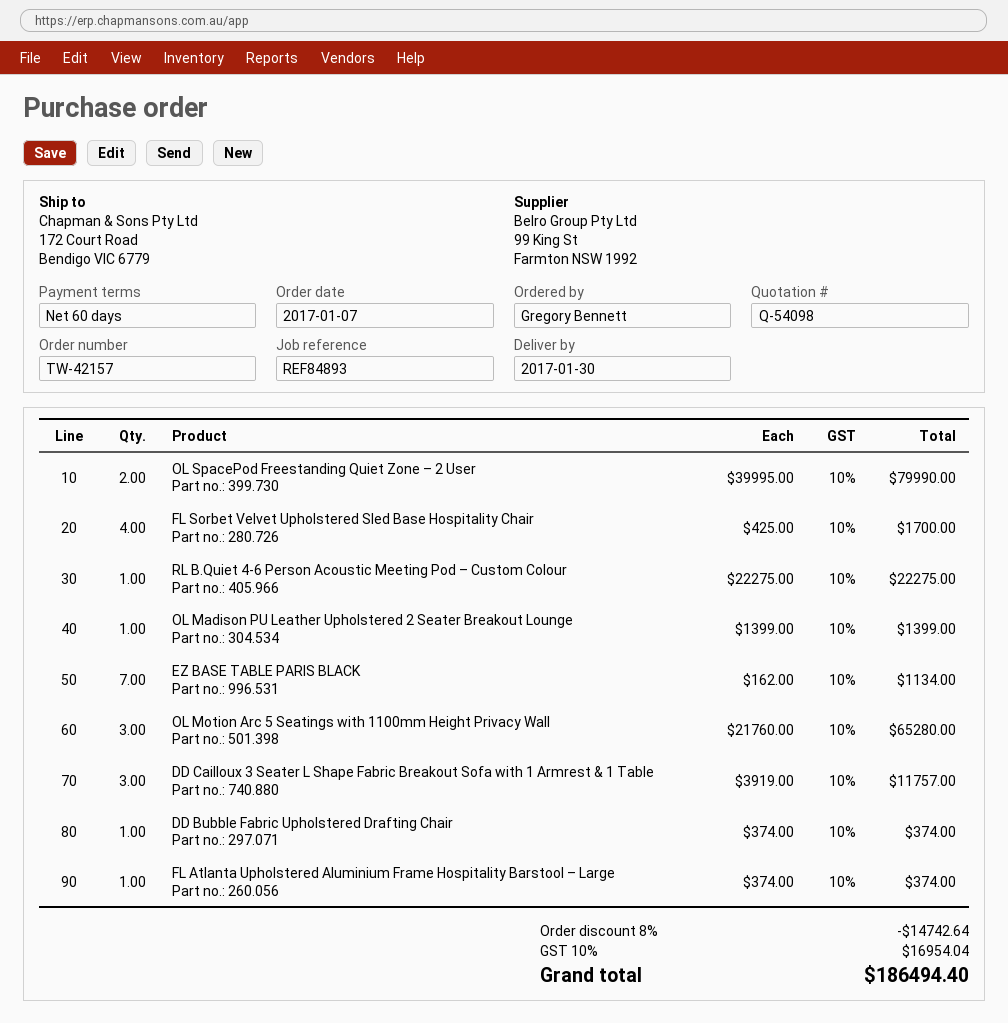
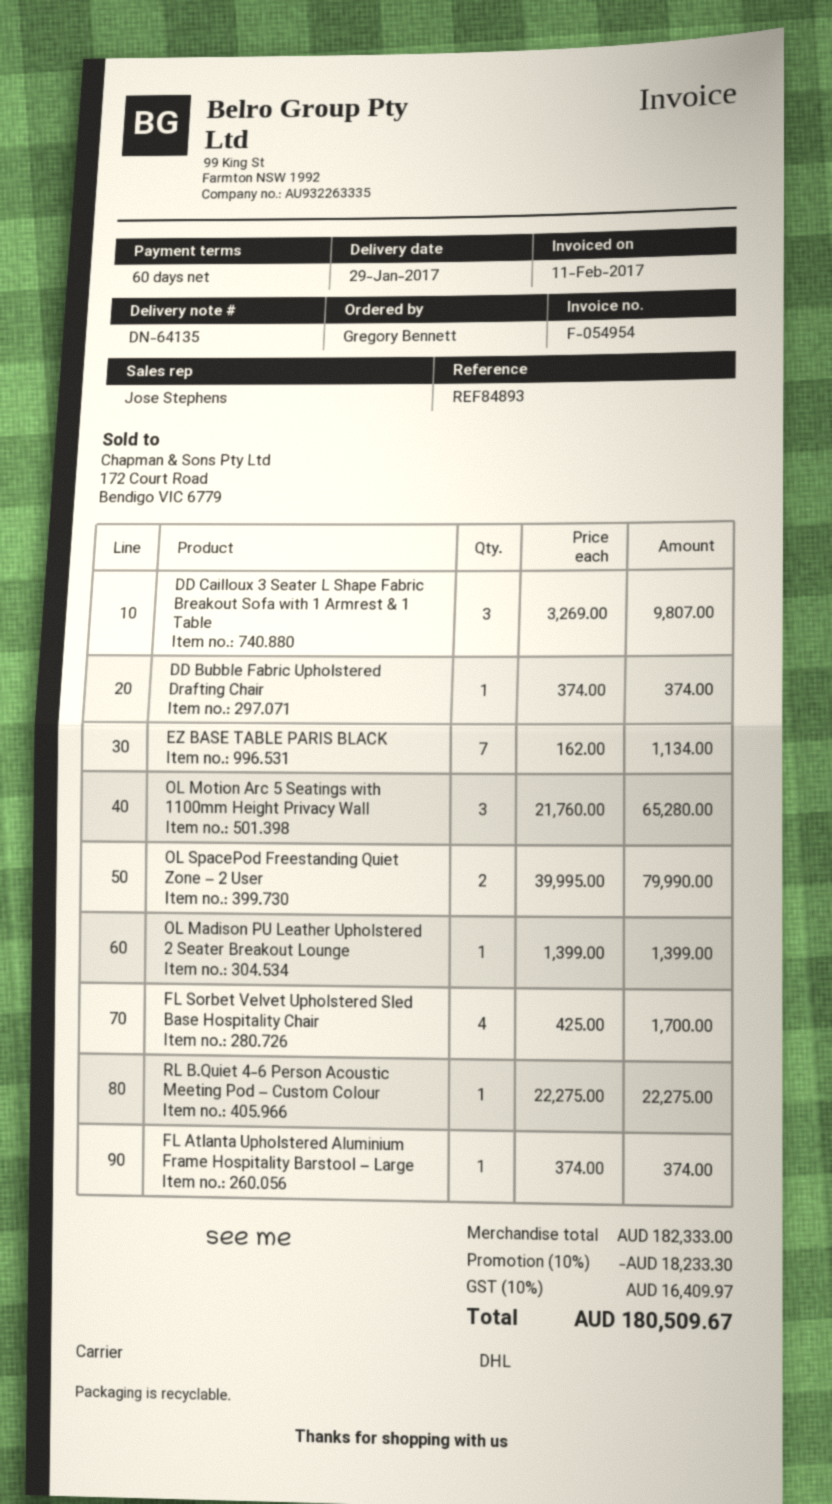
delivery date: 2017-01-30 -> 2017-01-29
DD Cailloux 3 Seater L Shape Fabric Breakout Sofa with 1 Armrest & 1 Table: 3 x 3919.00 = 11757.00 -> 3 x 3269.00 = 9807.00
discount: 8% = 14742.64 -> 10% = 18233.30
tax: 10% = 16954.04 -> 10% = 16409.97
total: 186494.40 -> 180509.67

